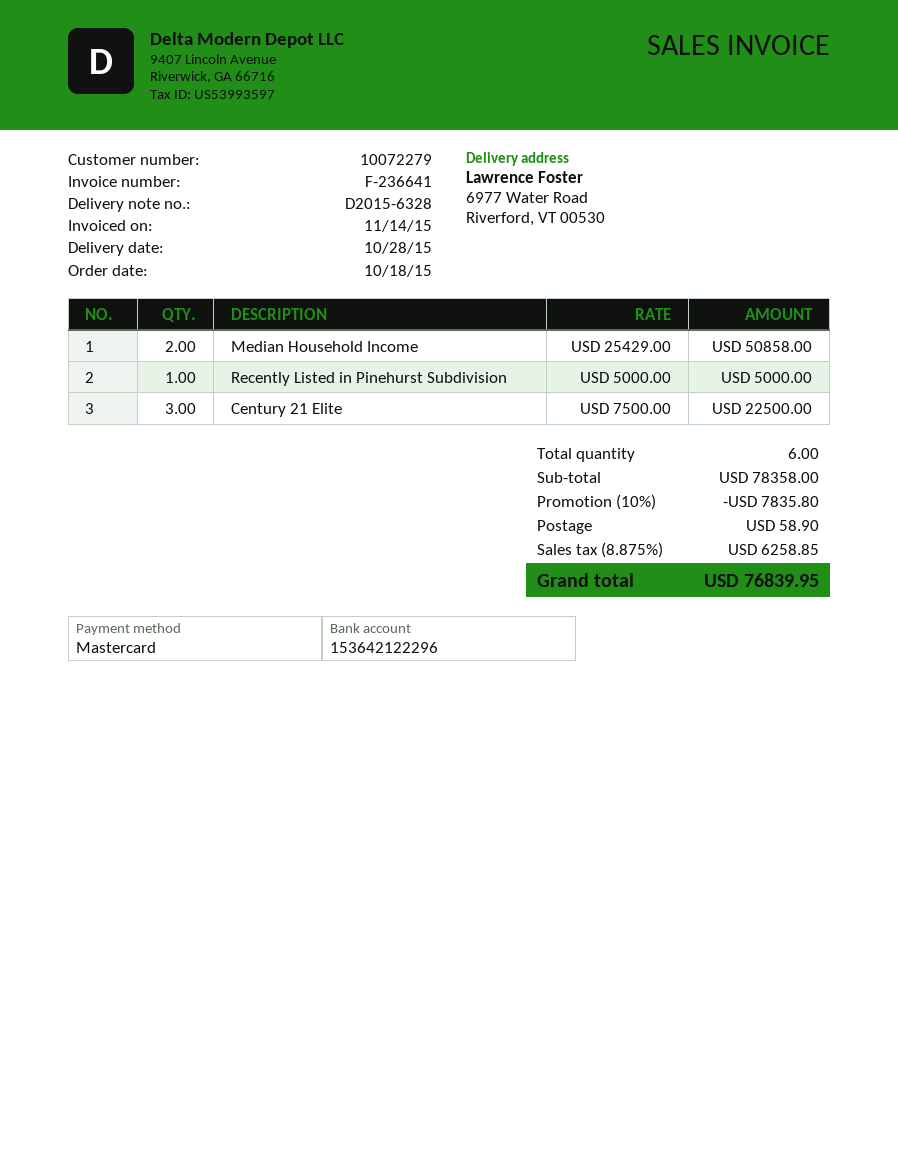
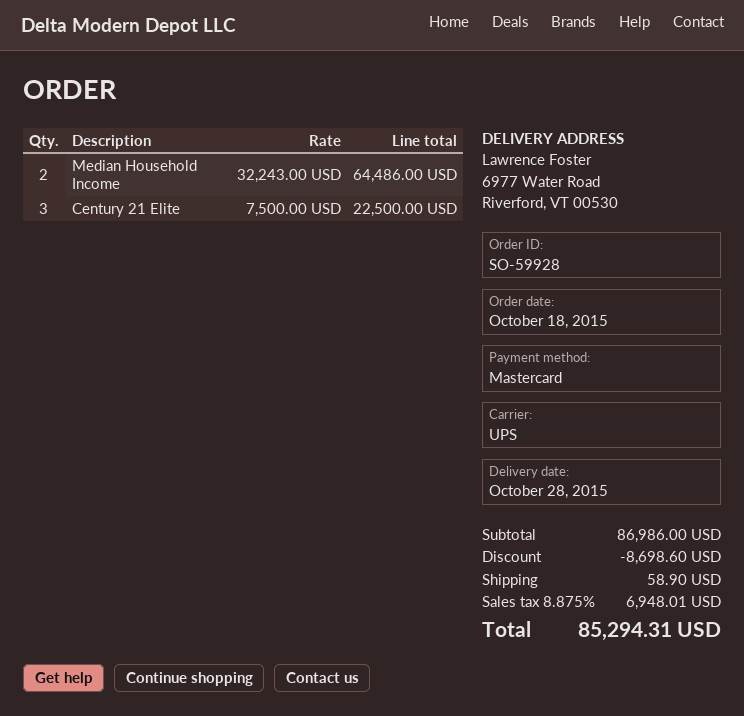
Median Household Income: 2 x 25429.00 = 50858.00 -> 2 x 32243.00 = 64486.00
Recently Listed in Pinehurst Subdivision: 1 x 5000.00 = 5000.00 -> none
subtotal: 78358.00 -> 86986.00
discount: 7835.80 -> 8698.60
tax: 8.875% = 6258.85 -> 8.875% = 6948.01
total: 76839.95 -> 85294.31

